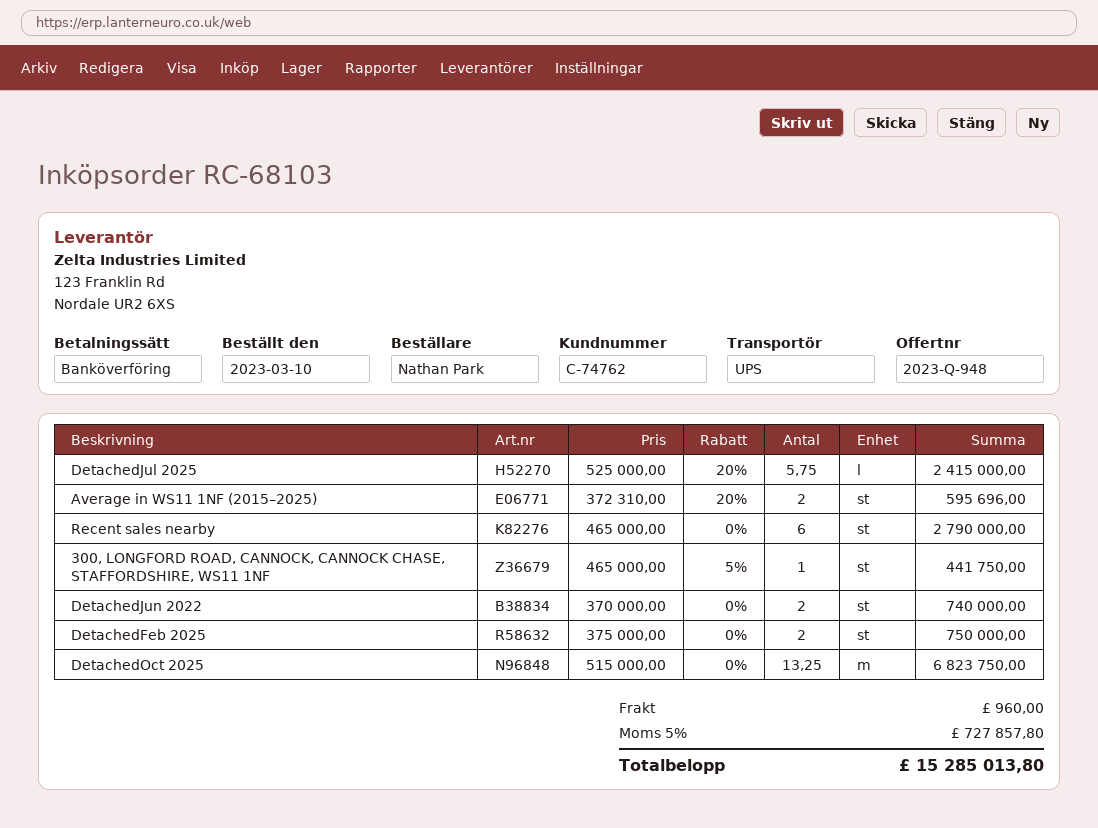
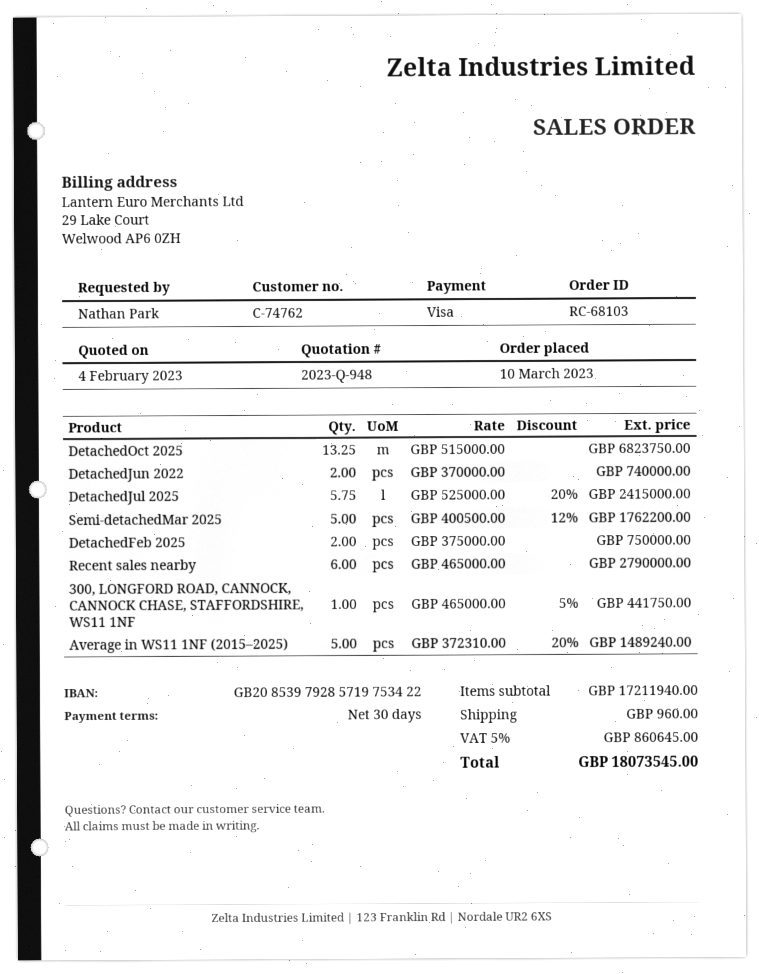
payment method: bank transfer -> Visa
Average in WS11 1NF (2015–2025): 2 x 372310.00 - 20% = 595696.00 -> 5 x 372310.00 - 20% = 1489240.00
Semi-detachedMar 2025: none -> 5 x 400500.00 - 12% = 1762200.00
tax: 5% = 727857.80 -> 5% = 860645.00
total: 15285013.80 -> 18073545.00

